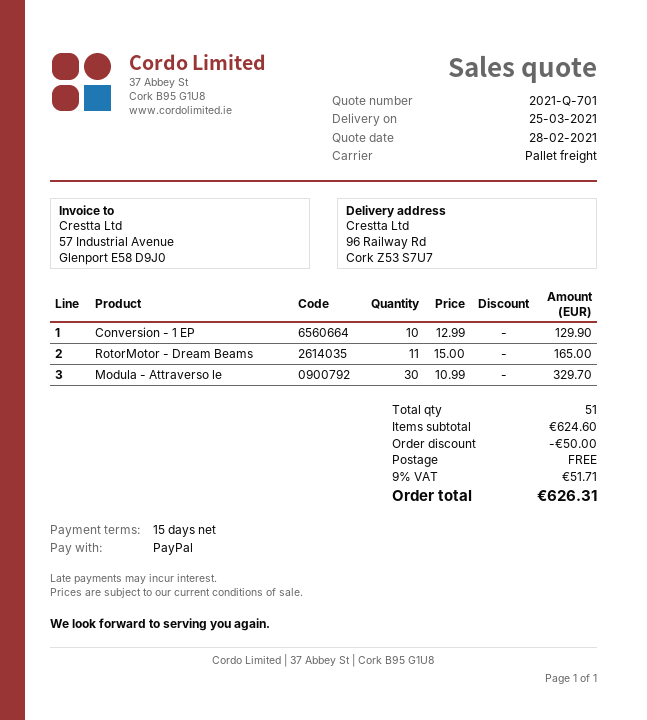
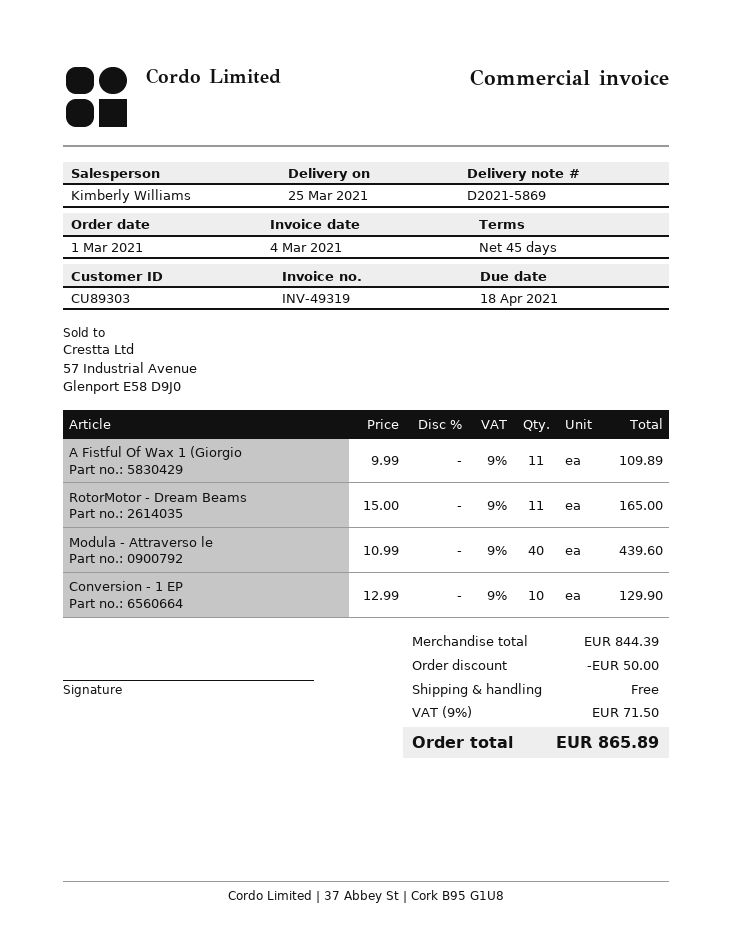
payment terms: 15 days -> 45 days
Modula - Attraverso le: 30 x 10.99 = 329.70 -> 40 x 10.99 = 439.60
A Fistful Of Wax 1 (Giorgio: none -> 11 x 9.99 = 109.89
subtotal: 624.60 -> 844.39
tax: 9% = 51.71 -> 9% = 71.50
total: 626.31 -> 865.89

